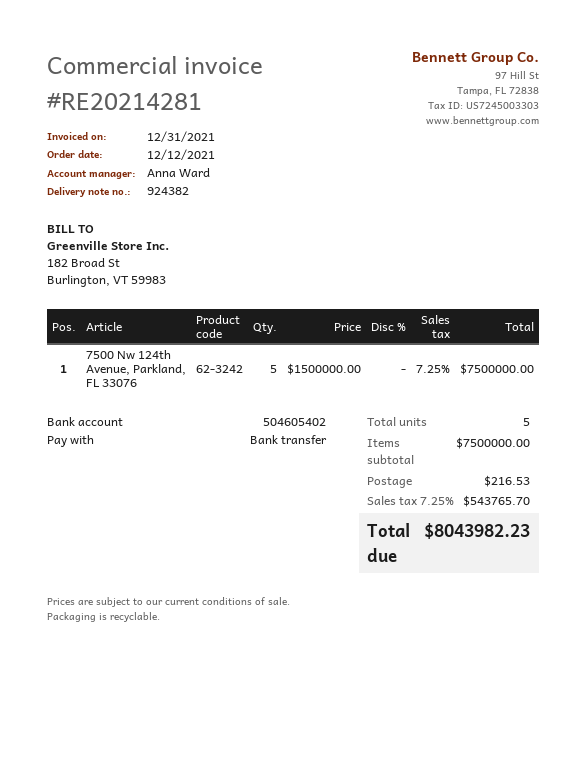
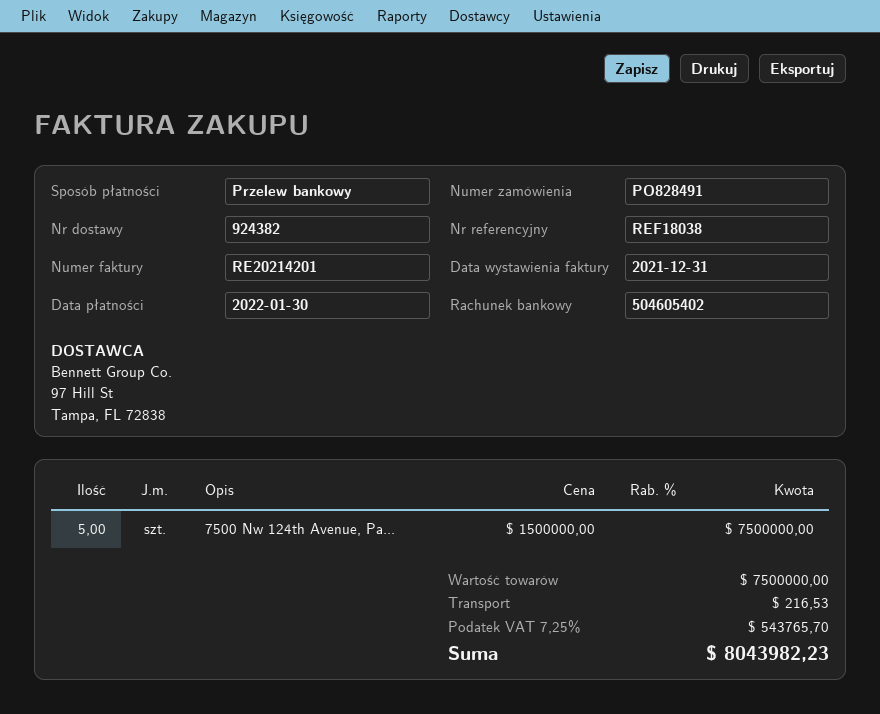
invoice number: RE20214281 -> RE20214201

